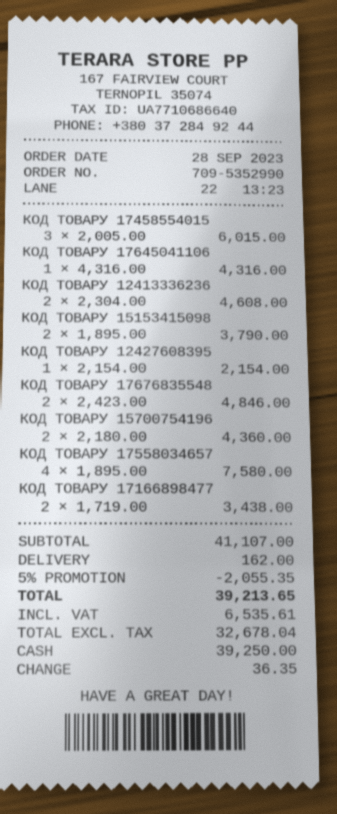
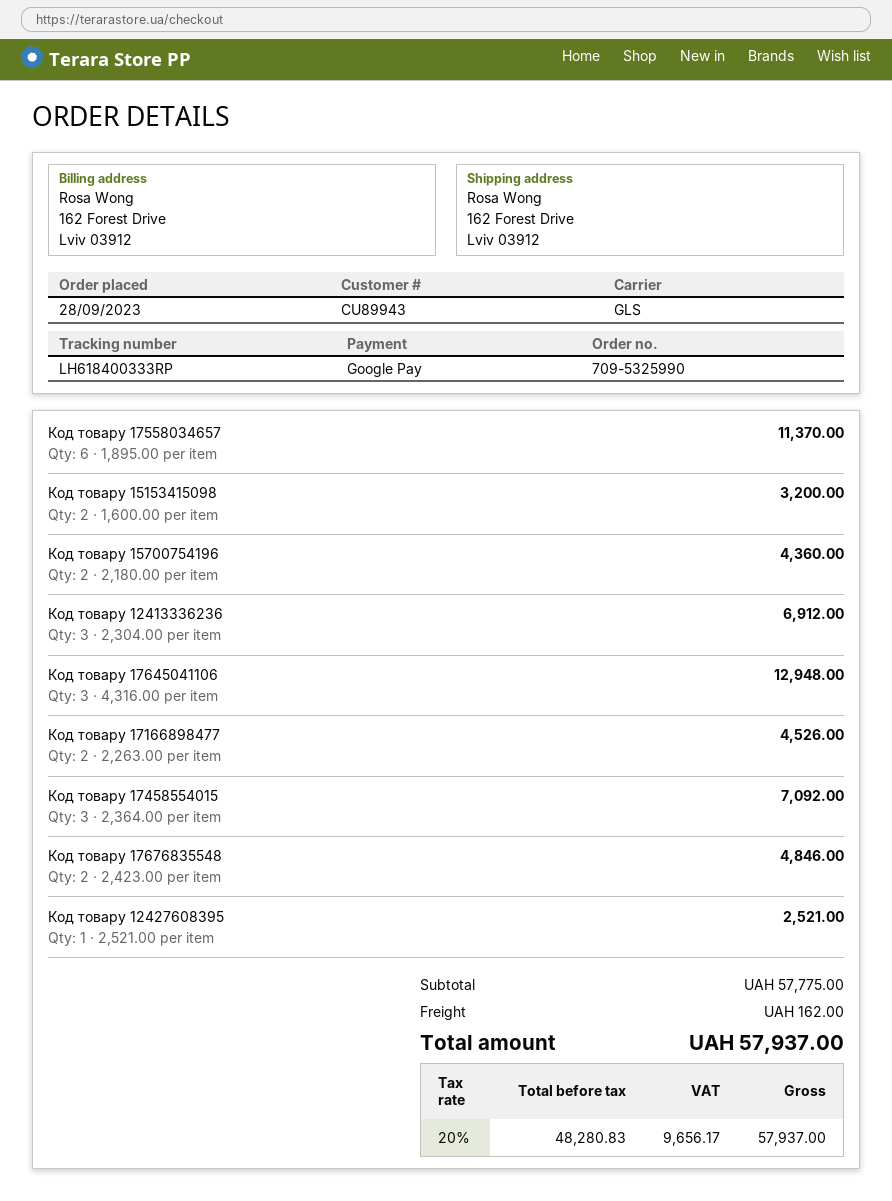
order number: 709-5352990 -> 709-5325990
payment method: cash -> Google Pay
КОД ТОВАРУ 17458554015: 3 x 2005.00 = 6015.00 -> 3 x 2364.00 = 7092.00
КОД ТОВАРУ 17645041106: 1 x 4316.00 = 4316.00 -> 3 x 4316.00 = 12948.00
КОД ТОВАРУ 12413336236: 2 x 2304.00 = 4608.00 -> 3 x 2304.00 = 6912.00
КОД ТОВАРУ 15153415098: 2 x 1895.00 = 3790.00 -> 2 x 1600.00 = 3200.00
КОД ТОВАРУ 12427608395: 1 x 2154.00 = 2154.00 -> 1 x 2521.00 = 2521.00
КОД ТОВАРУ 17558034657: 4 x 1895.00 = 7580.00 -> 6 x 1895.00 = 11370.00
КОД ТОВАРУ 17166898477: 2 x 1719.00 = 3438.00 -> 2 x 2263.00 = 4526.00
subtotal: 41107.00 -> 57775.00
discount: 5% = 2055.35 -> none
net: 32678.04 -> 48280.83
tax: 6535.61 -> 9656.17
total: 39213.65 -> 57937.00

